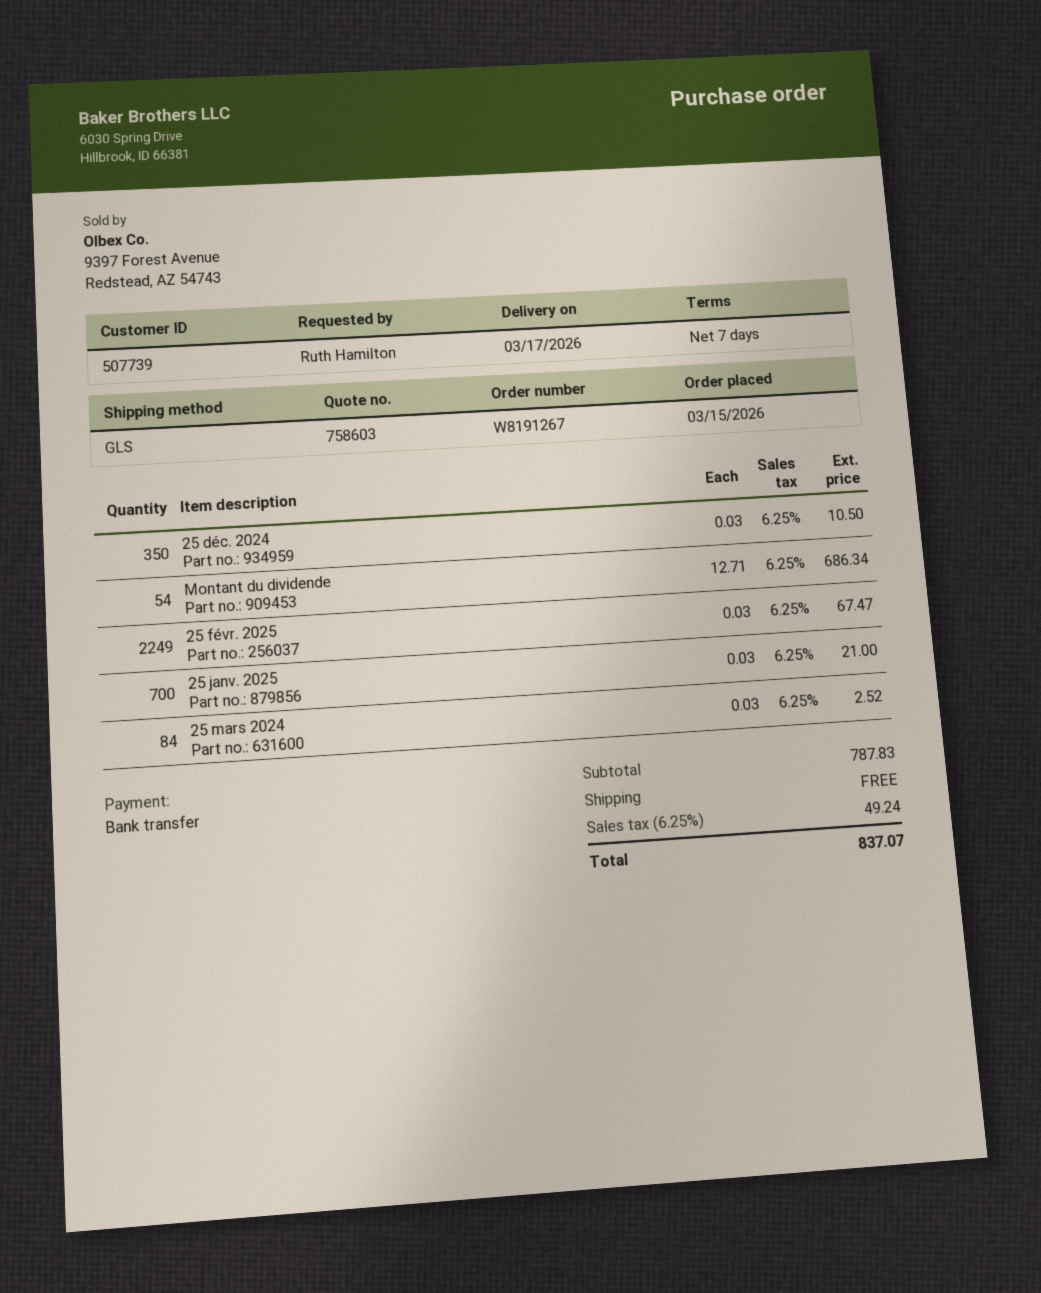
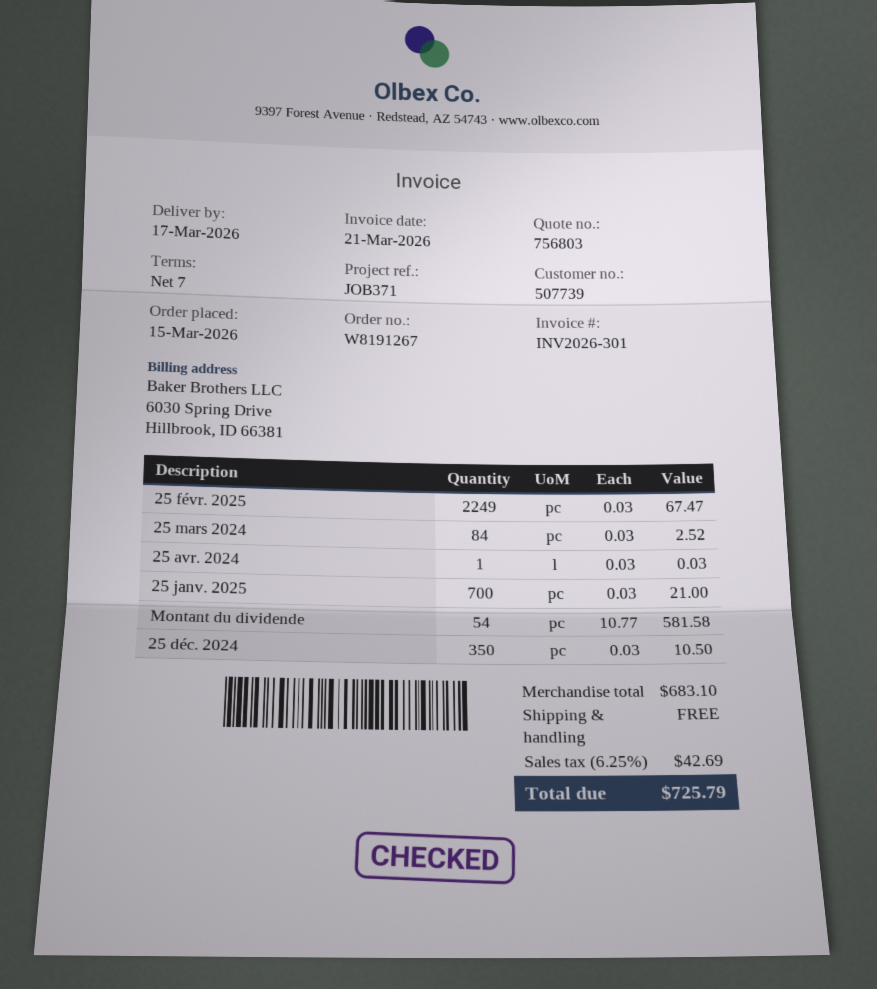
quote number: 758603 -> 756803
Montant du dividende: 54 x 12.71 = 686.34 -> 54 x 10.77 = 581.58
25 avr. 2024: none -> 1 x 0.03 = 0.03
subtotal: 787.83 -> 683.10
tax: 6.25% = 49.24 -> 6.25% = 42.69
total: 837.07 -> 725.79

